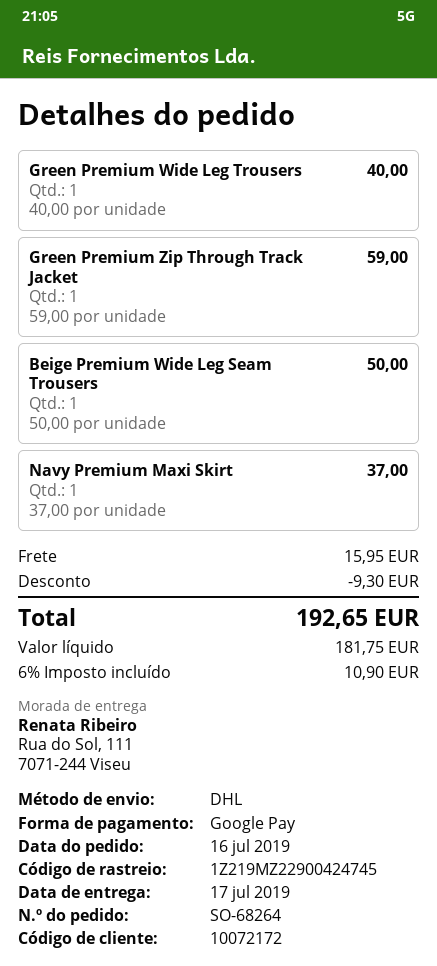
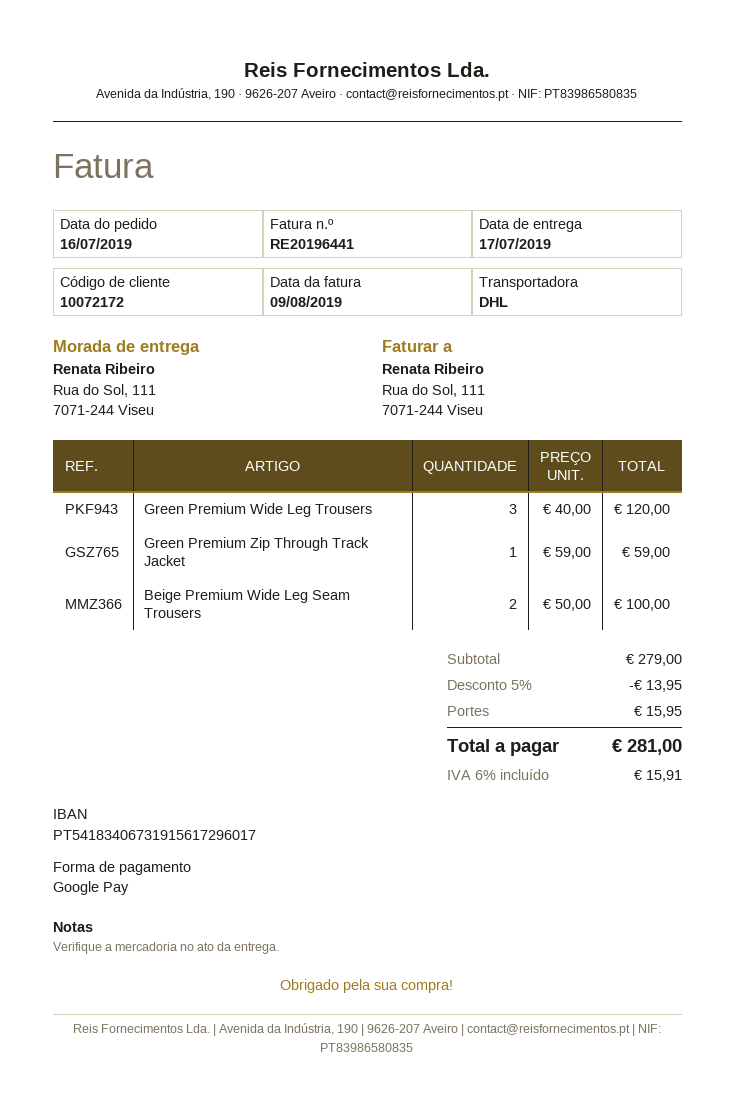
Green Premium Wide Leg Trousers: 1 x 40.00 = 40.00 -> 3 x 40.00 = 120.00
Beige Premium Wide Leg Seam Trousers: 1 x 50.00 = 50.00 -> 2 x 50.00 = 100.00
Navy Premium Maxi Skirt: 1 x 37.00 = 37.00 -> none
discount: 9.30 -> 13.95
tax: 6% = 10.90 -> 6% = 15.91
total: 192.65 -> 281.00

